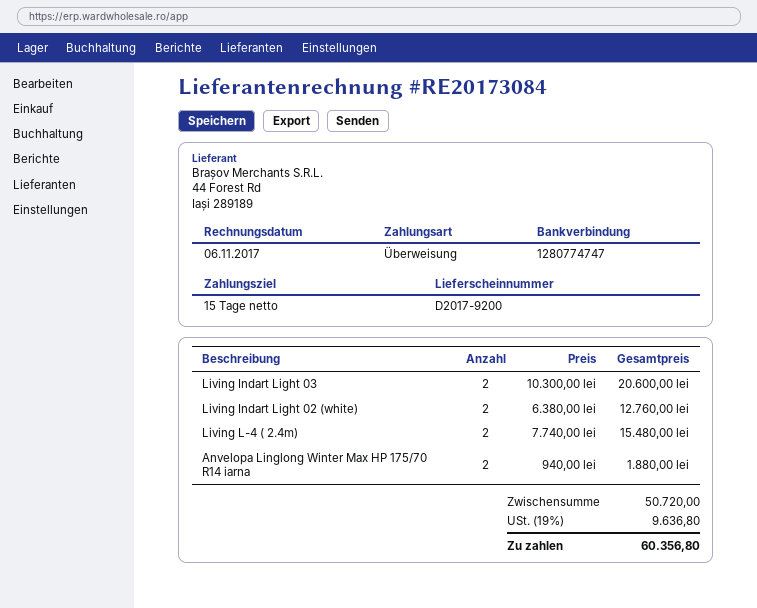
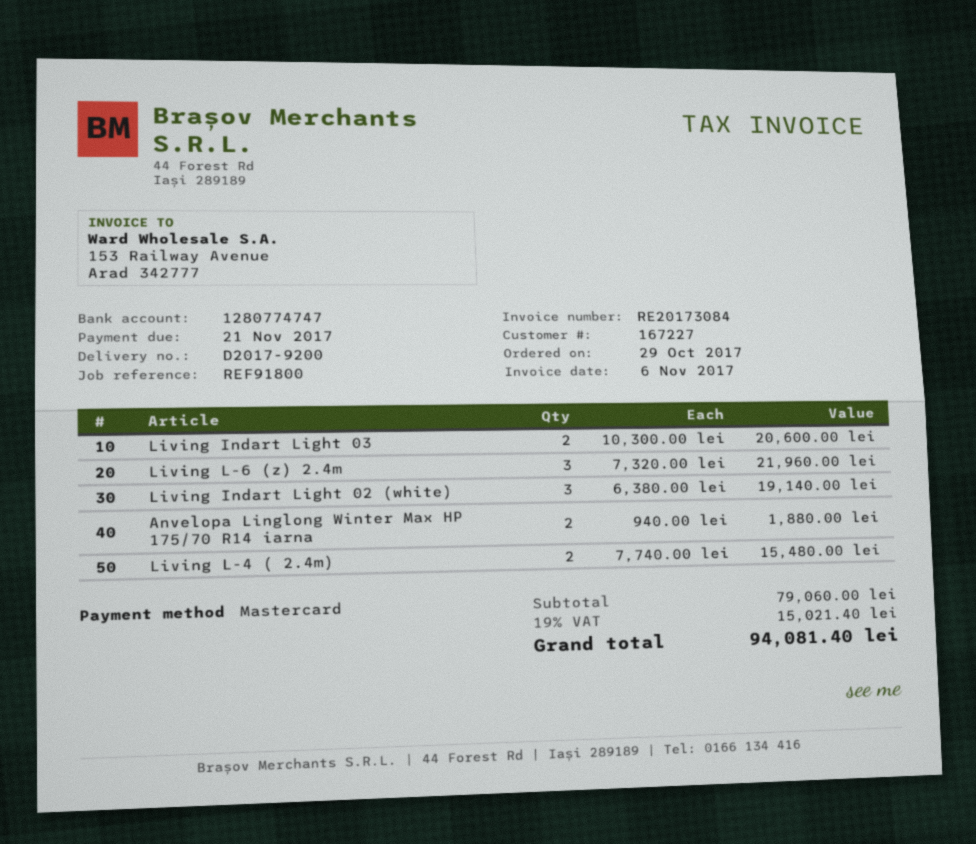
payment method: bank transfer -> Mastercard
Living Indart Light 02 (white): 2 x 6380.00 = 12760.00 -> 3 x 6380.00 = 19140.00
Living L-6 (z) 2.4m: none -> 3 x 7320.00 = 21960.00
subtotal: 50720.00 -> 79060.00
tax: 19% = 9636.80 -> 19% = 15021.40
total: 60356.80 -> 94081.40

